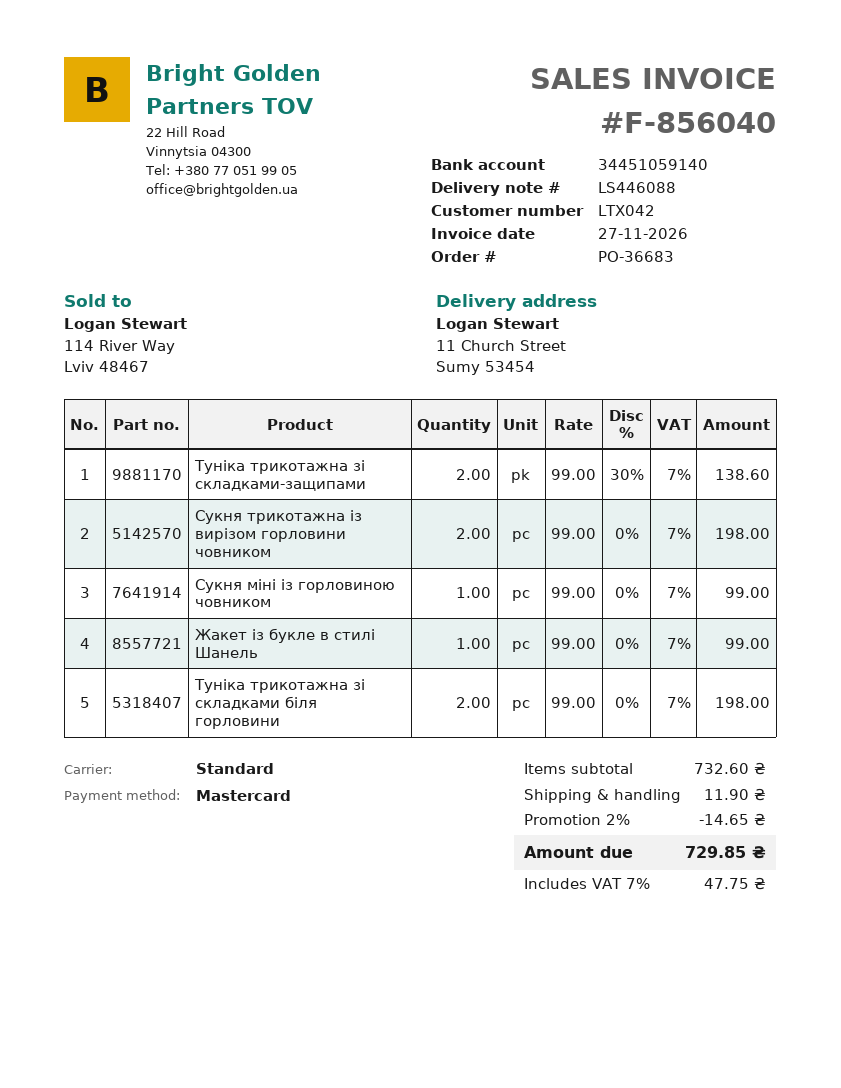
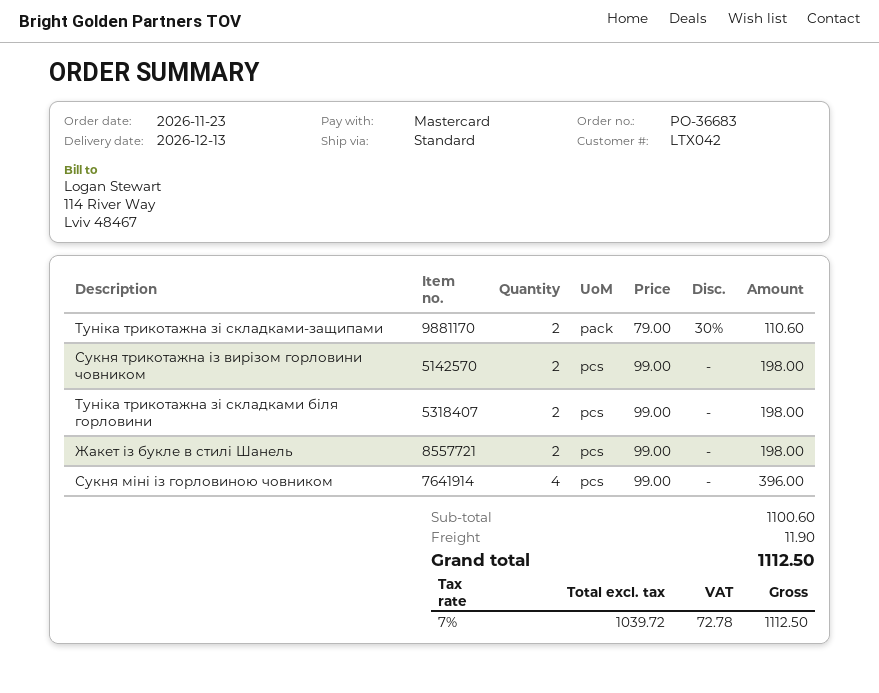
Туніка трикотажна зі складками-защипами: 2 x 99.00 - 30% = 138.60 -> 2 x 79.00 - 30% = 110.60
Сукня міні із горловиною човником: 1 x 99.00 = 99.00 -> 4 x 99.00 = 396.00
Жакет із букле в стилі Шанель: 1 x 99.00 = 99.00 -> 2 x 99.00 = 198.00
subtotal: 732.60 -> 1100.60
discount: 2% = 14.65 -> none
tax: 7% = 47.75 -> 7% = 72.78
total: 729.85 -> 1112.50

